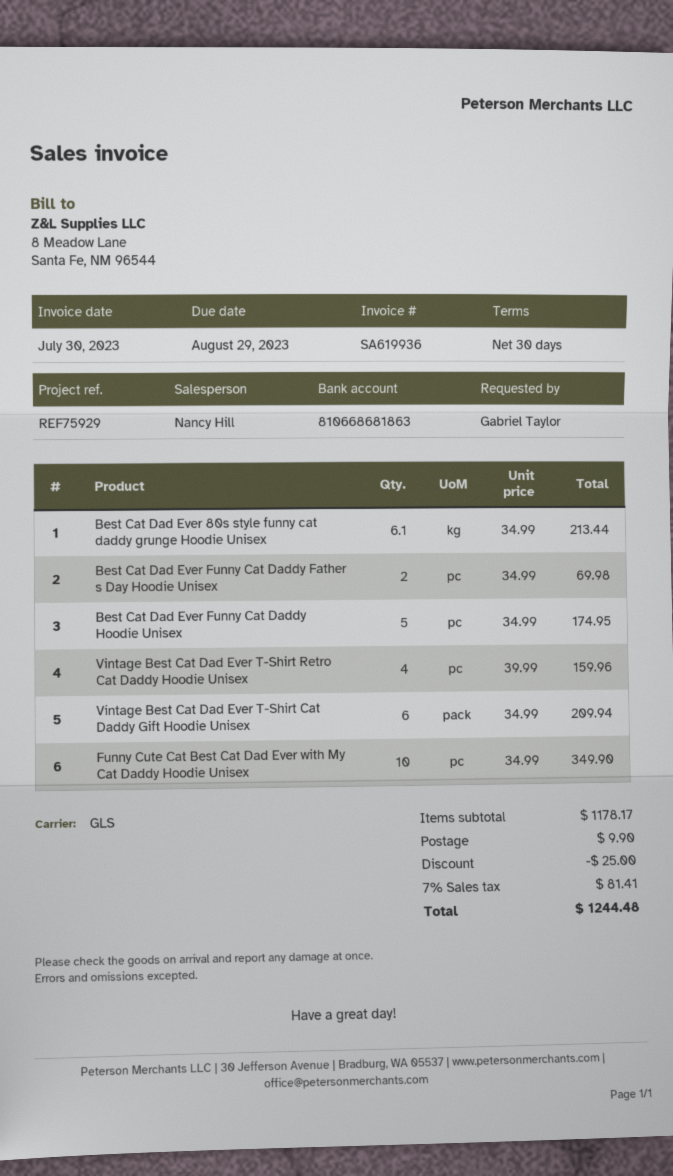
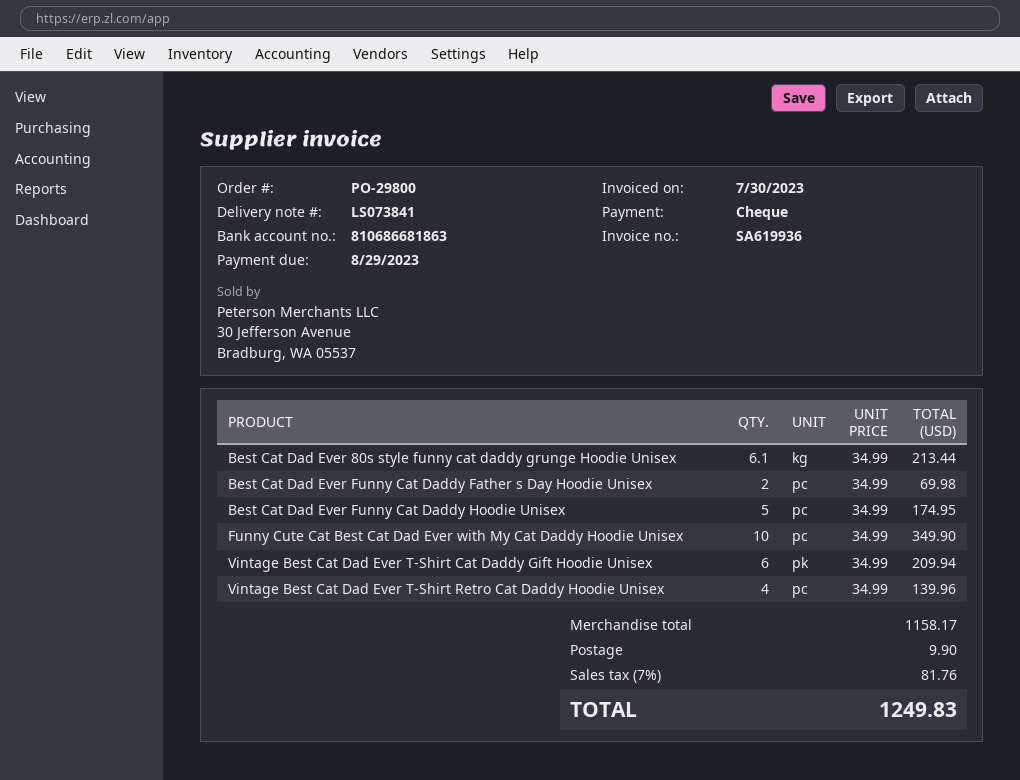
bank account: 810668681863 -> 810686681863
Vintage Best Cat Dad Ever T-Shirt Retro Cat Daddy Hoodie Unisex: 4 x 39.99 = 159.96 -> 4 x 34.99 = 139.96
subtotal: 1178.17 -> 1158.17
discount: 25.00 -> none
tax: 7% = 81.41 -> 7% = 81.76
total: 1244.48 -> 1249.83

